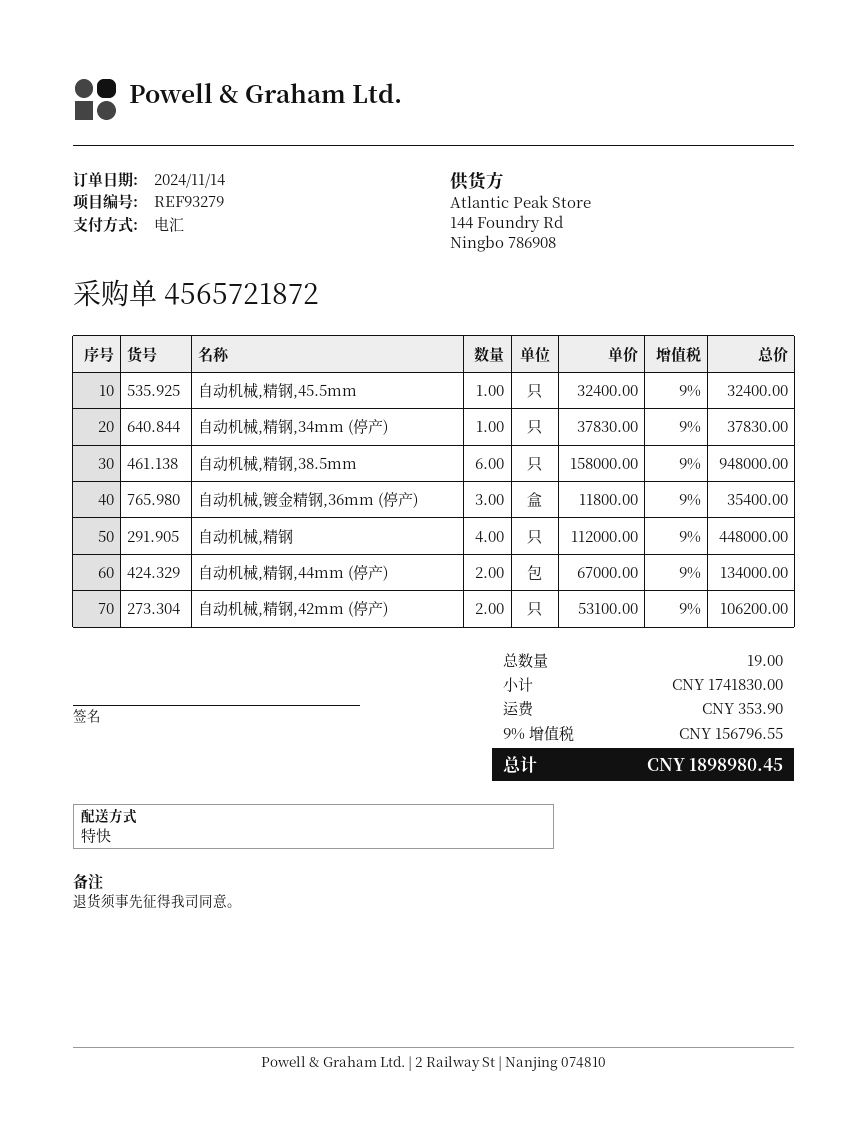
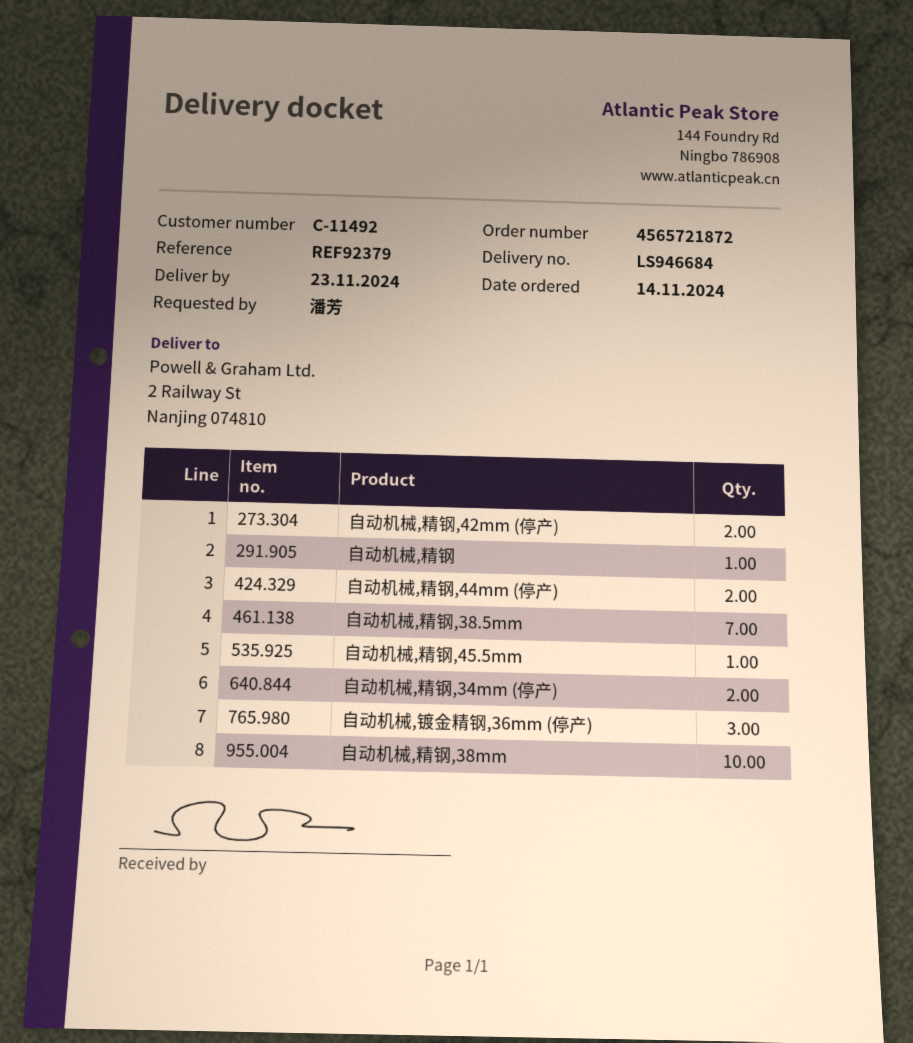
reference: REF93279 -> REF92379
自动机械,精钢,34mm (停产): 1 -> 2
自动机械,精钢,38.5mm: 6 -> 7
自动机械,精钢: 4 -> 1
自动机械,精钢,38mm: none -> 10

